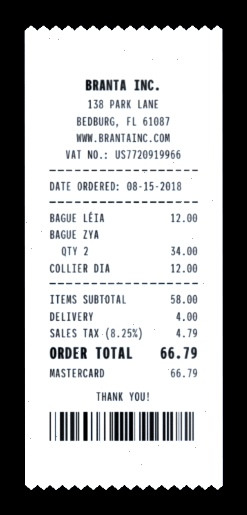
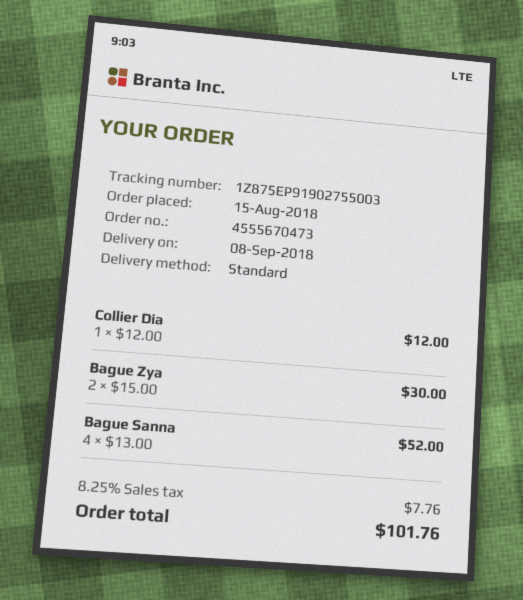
BAGUE LÉIA: 1 for 12.00 -> none
BAGUE ZYA: 2 for 34.00 -> 2 for 30.00
Bague Sanna: none -> 4 for 52.00
shipping: 4.00 -> none
tax: 8.25% = 4.79 -> 8.25% = 7.76
total: 66.79 -> 101.76

